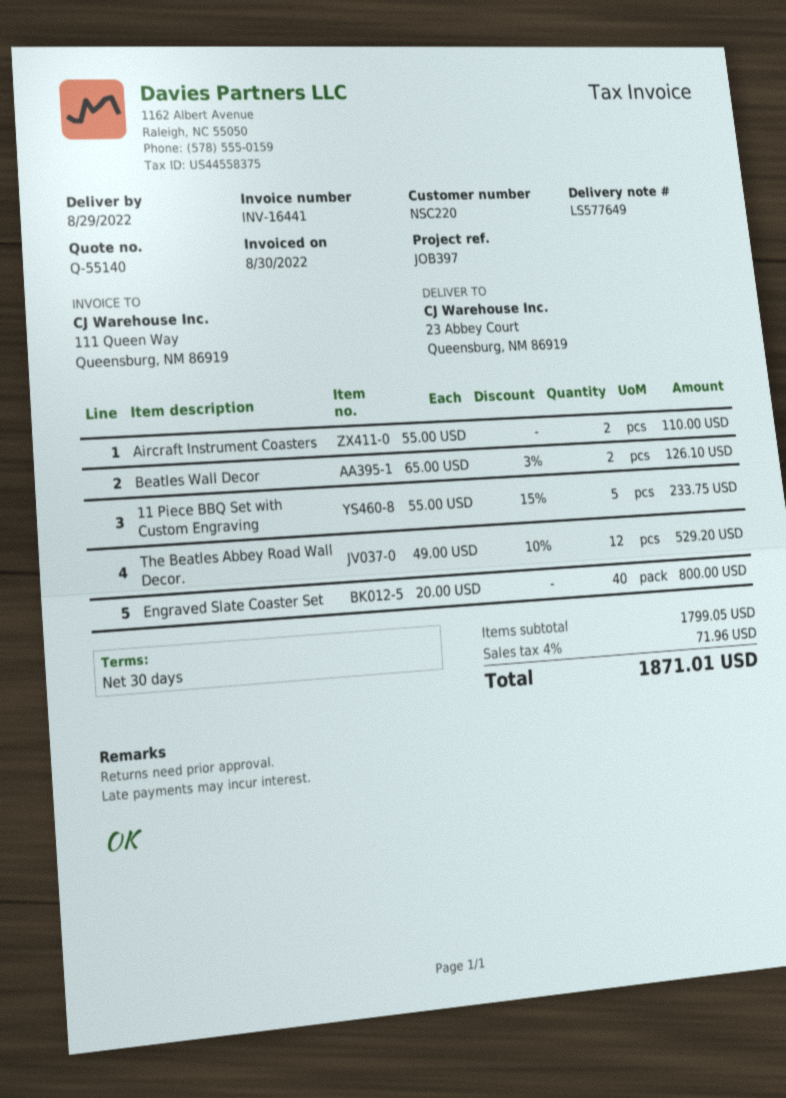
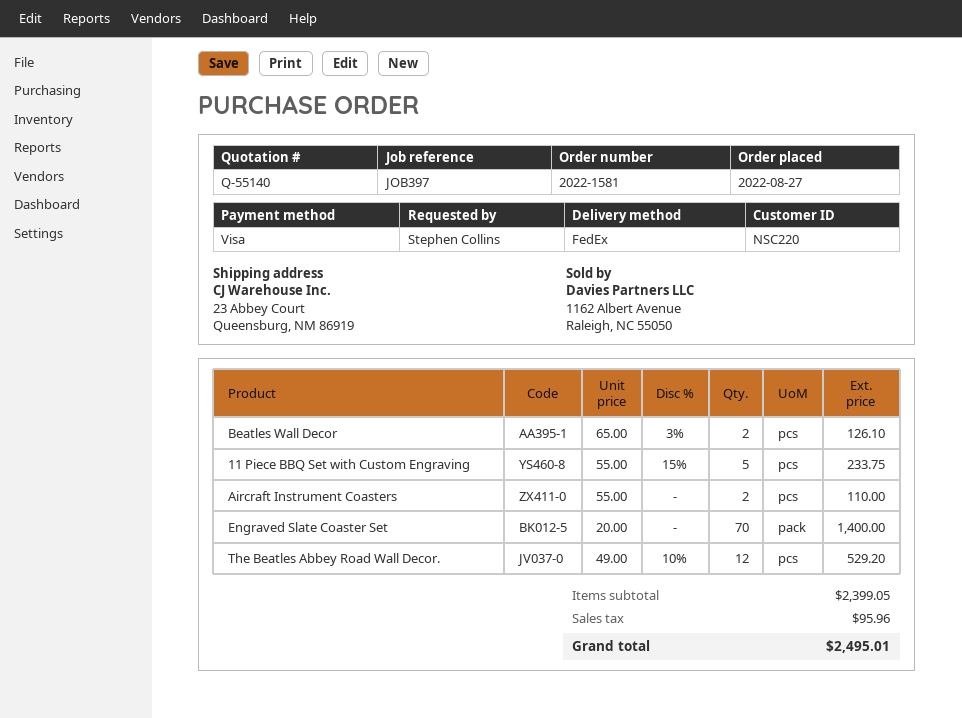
Engraved Slate Coaster Set: 40 x 20.00 = 800.00 -> 70 x 20.00 = 1400.00
subtotal: 1799.05 -> 2399.05
tax: 71.96 -> 95.96
total: 1871.01 -> 2495.01

